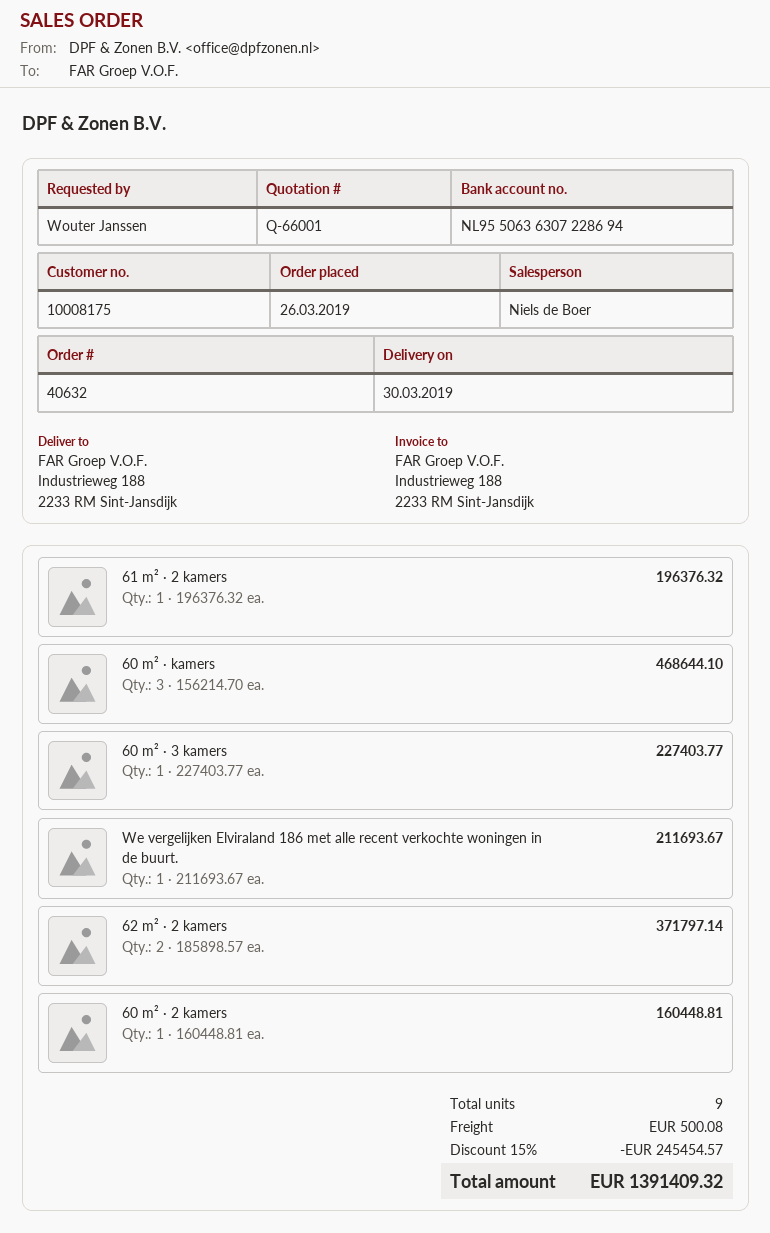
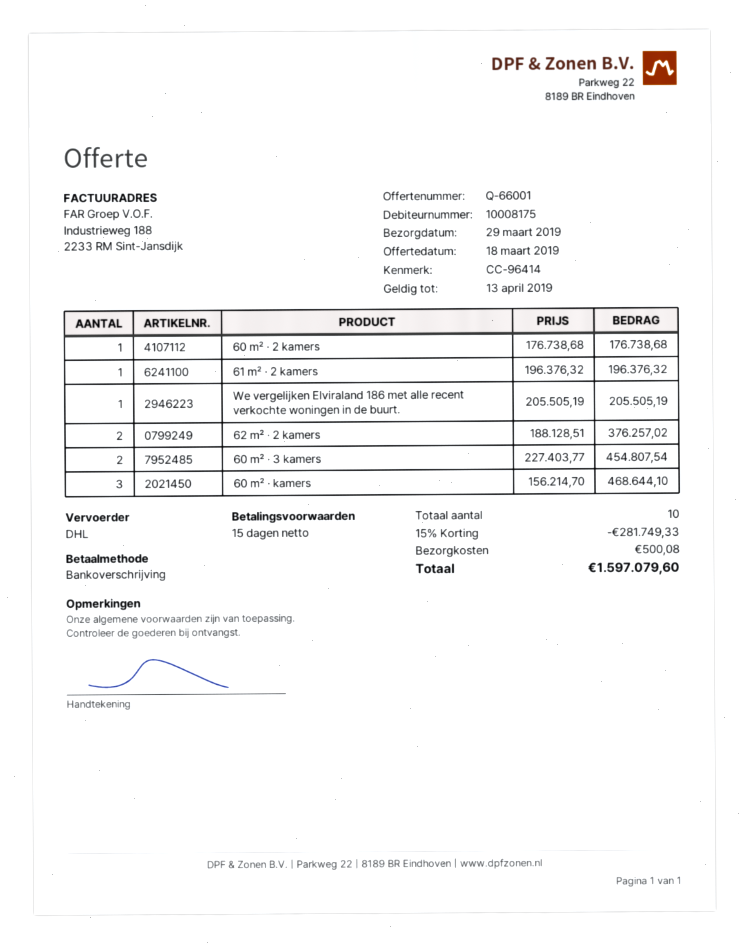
delivery date: 2019-03-30 -> 2019-03-29
60 m² · 3 kamers: 1 x 227403.77 = 227403.77 -> 2 x 227403.77 = 454807.54
We vergelijken Elviraland 186 met alle recent verkochte woningen in de buurt.: 1 x 211693.67 = 211693.67 -> 1 x 205505.19 = 205505.19
62 m² · 2 kamers: 2 x 185898.57 = 371797.14 -> 2 x 188128.51 = 376257.02
60 m² · 2 kamers: 1 x 160448.81 = 160448.81 -> 1 x 176738.68 = 176738.68
total quantity: 9 -> 10
discount: 15% = 245454.57 -> 15% = 281749.33
total: 1391409.32 -> 1597079.60

